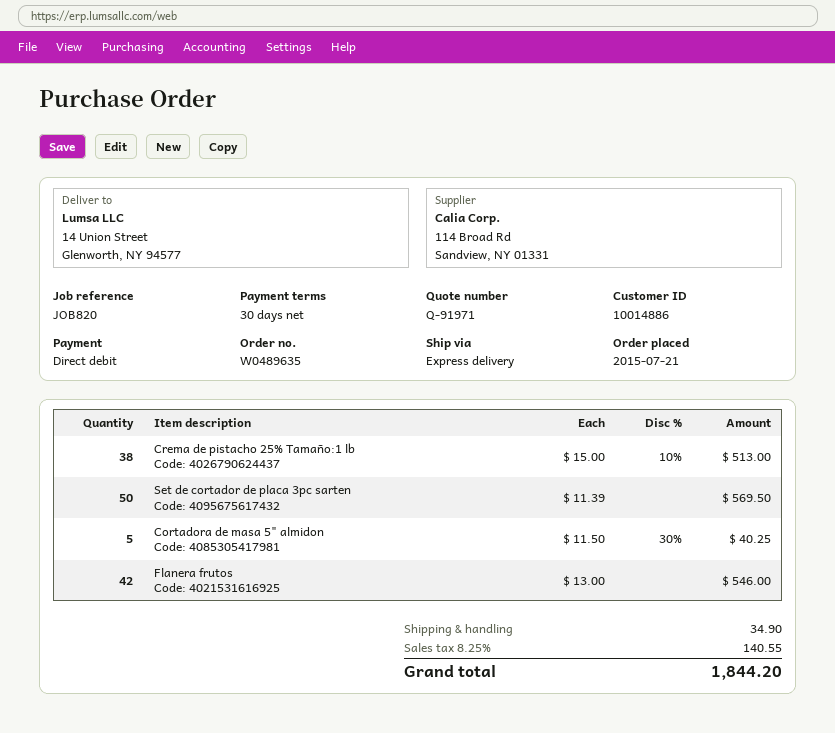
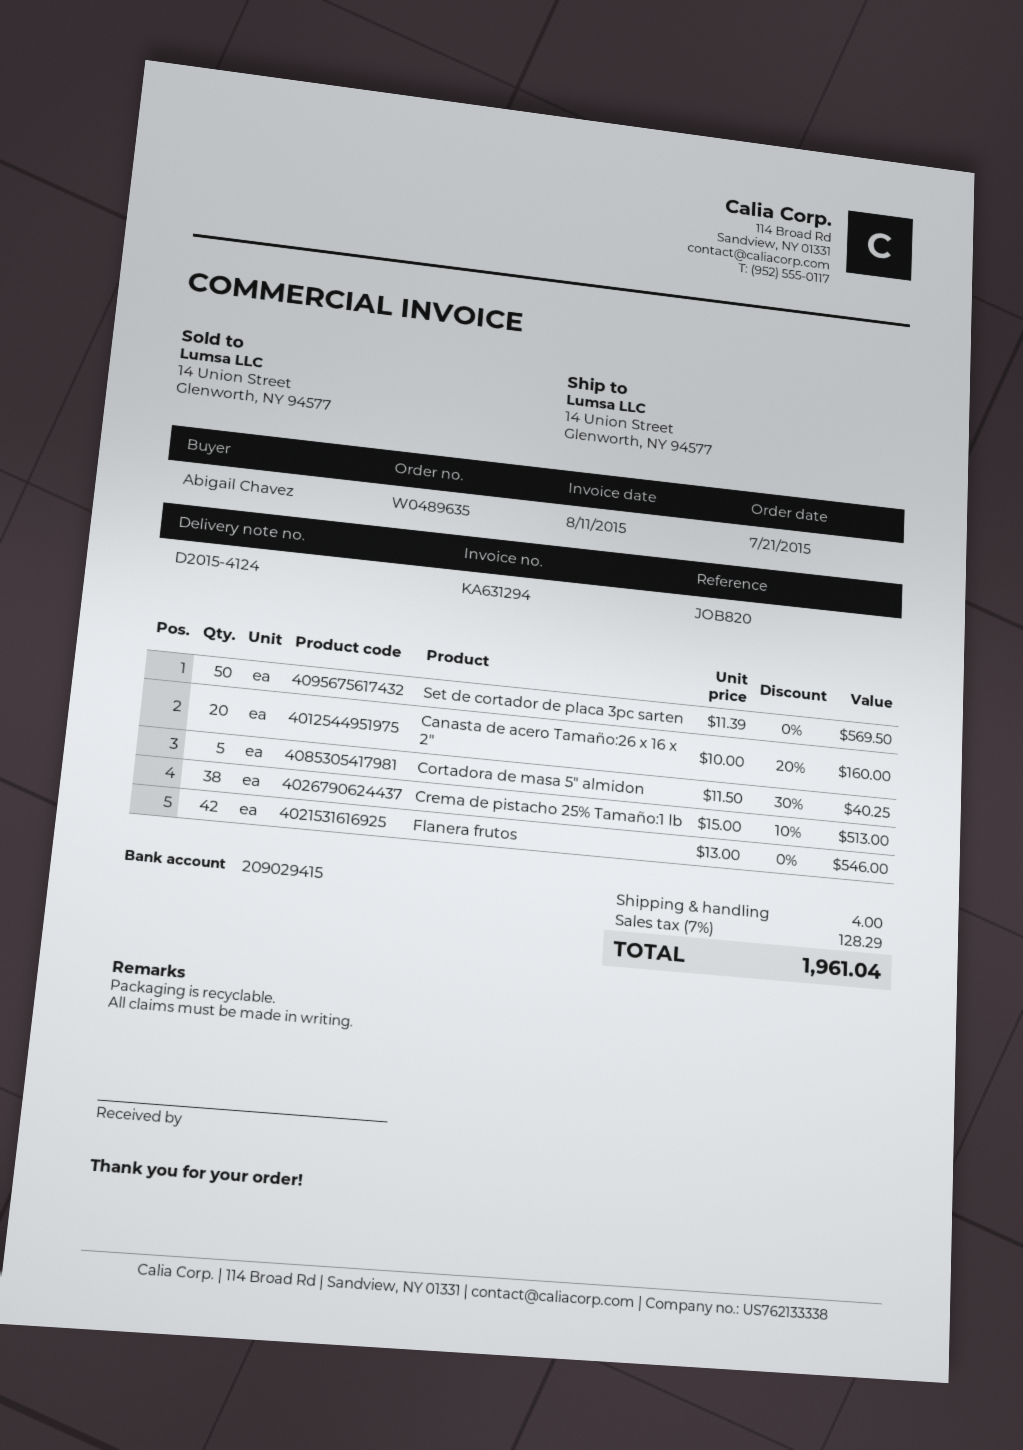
Canasta de acero Tamaño:26 x 16 x 2": none -> 20 x 10.00 - 20% = 160.00
shipping: 34.90 -> 4.00
tax: 8.25% = 140.55 -> 7% = 128.29
total: 1844.20 -> 1961.04

